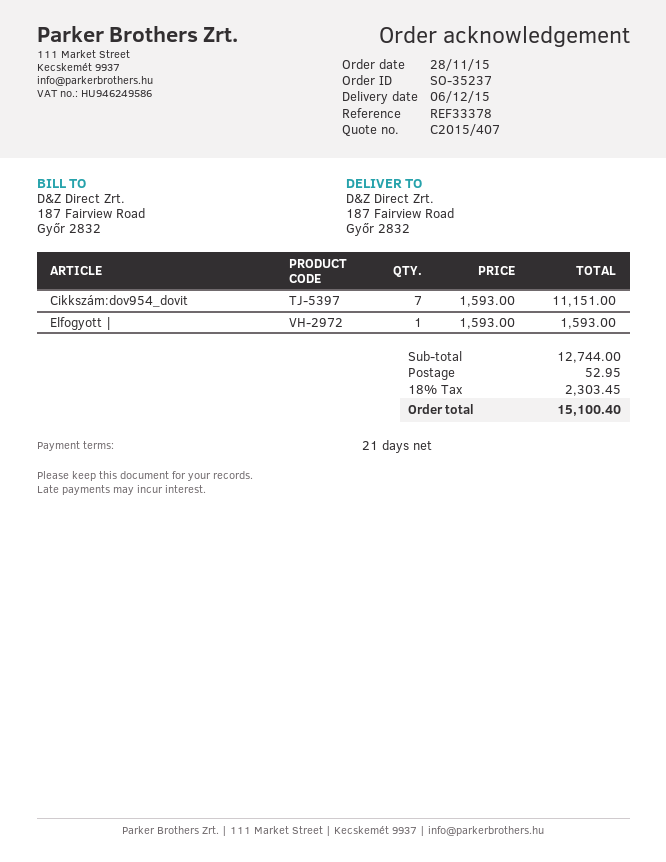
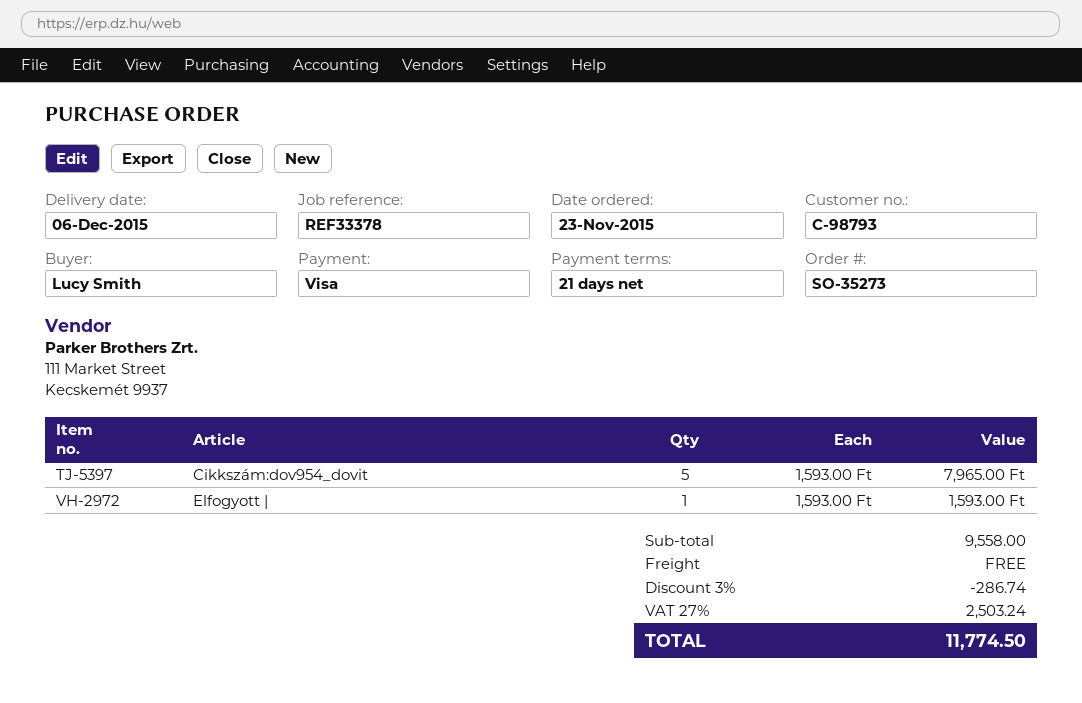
order number: SO-35237 -> SO-35273
order date: 2015-11-28 -> 2015-11-23
Cikkszám:dov954_dovit: 7 x 1593.00 = 11151.00 -> 5 x 1593.00 = 7965.00
subtotal: 12744.00 -> 9558.00
discount: none -> 3% = 286.74
shipping: 52.95 -> 0.00
tax: 18% = 2303.45 -> 27% = 2503.24
total: 15100.40 -> 11774.50

